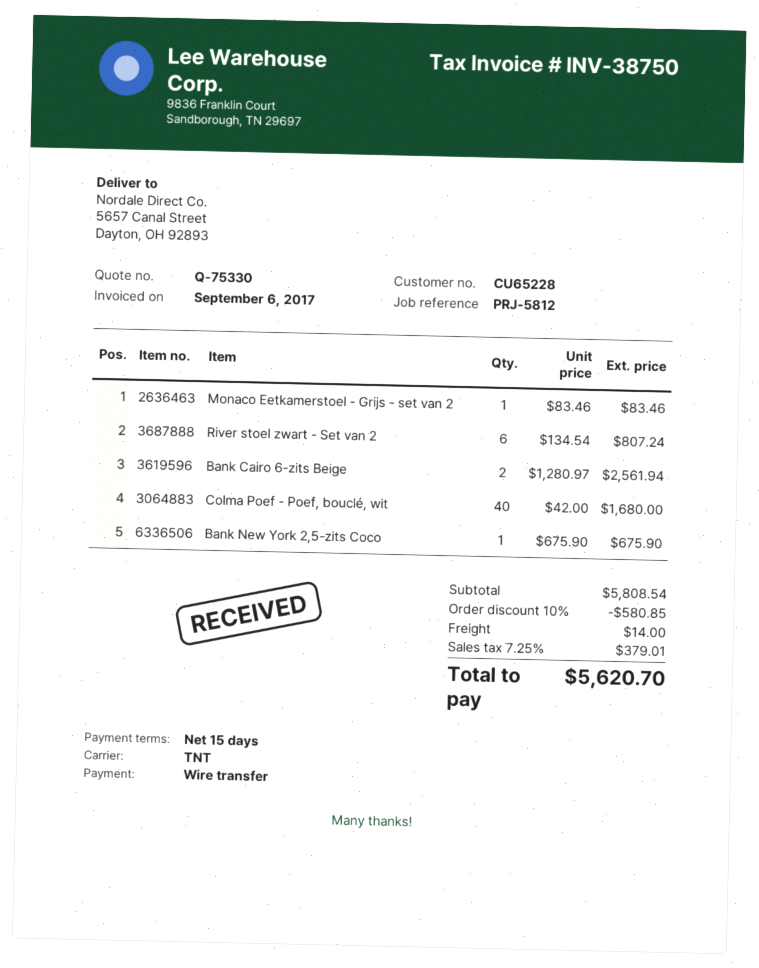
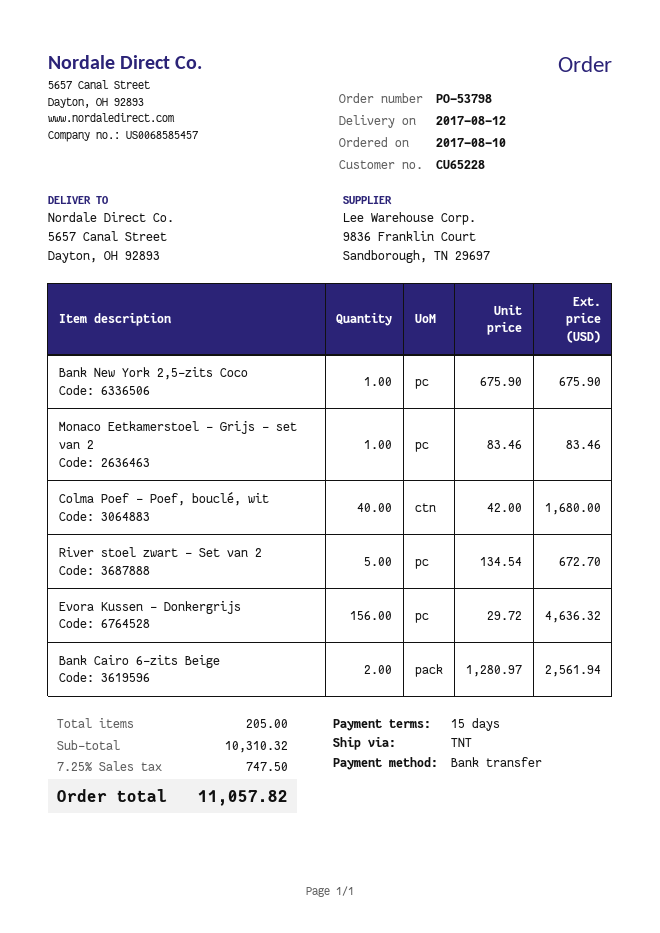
River stoel zwart - Set van 2: 6 x 134.54 = 807.24 -> 5 x 134.54 = 672.70
Evora Kussen - Donkergrijs: none -> 156 x 29.72 = 4636.32
subtotal: 5808.54 -> 10310.32
discount: 10% = 580.85 -> none
shipping: 14.00 -> none
tax: 7.25% = 379.01 -> 7.25% = 747.50
total: 5620.70 -> 11057.82

